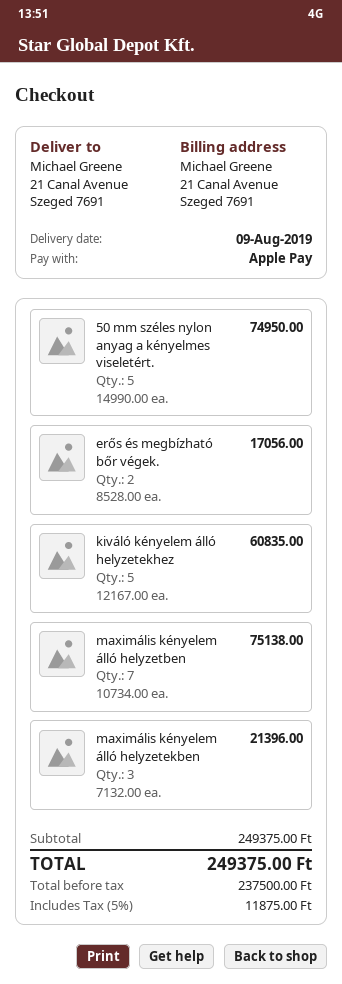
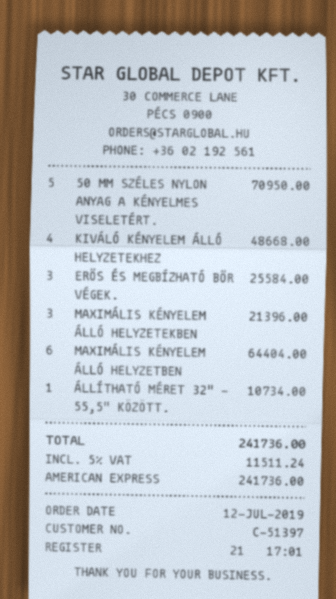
payment method: Apple Pay -> American Express
50 mm széles nylon anyag a kényelmes viseletért.: 5 for 74950.00 -> 5 for 70950.00
erős és megbízható bőr végek.: 2 for 17056.00 -> 3 for 25584.00
kiváló kényelem álló helyzetekhez: 5 for 60835.00 -> 4 for 48668.00
maximális kényelem álló helyzetben: 7 for 75138.00 -> 6 for 64404.00
ÁLLÍTHATÓ MÉRET 32" - 55,5" KÖZÖTT.: none -> 1 for 10734.00
tax: 5% = 11875.00 -> 5% = 11511.24
total: 249375.00 -> 241736.00

